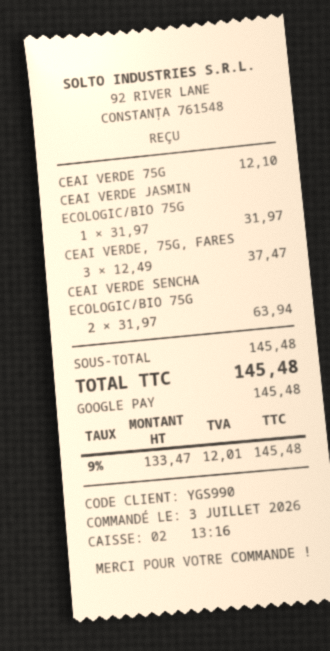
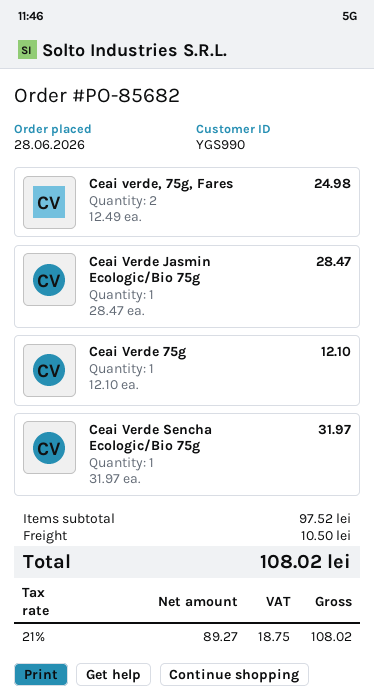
order date: 2026-07-03 -> 2026-06-28
CEAI VERDE JASMIN ECOLOGIC/BIO 75G: 1 x 31.97 = 31.97 -> 1 x 28.47 = 28.47
CEAI VERDE, 75G, FARES: 3 x 12.49 = 37.47 -> 2 x 12.49 = 24.98
CEAI VERDE SENCHA ECOLOGIC/BIO 75G: 2 x 31.97 = 63.94 -> 1 x 31.97 = 31.97
subtotal: 145.48 -> 97.52
shipping: none -> 10.50
net: 133.47 -> 89.27
tax: 9% = 12.01 -> 21% = 18.75
total: 145.48 -> 108.02

